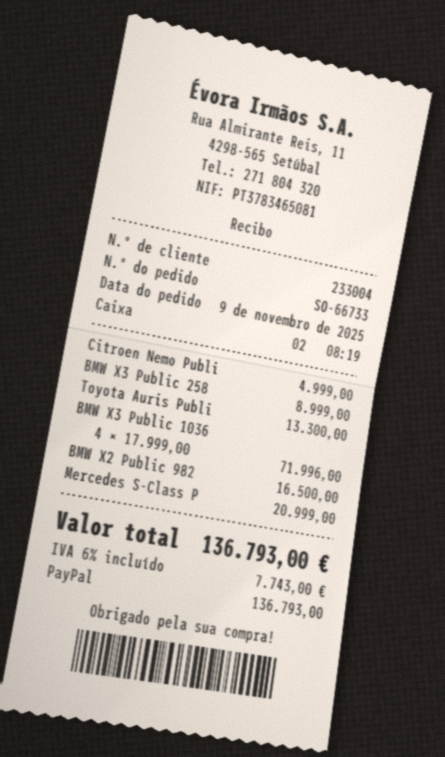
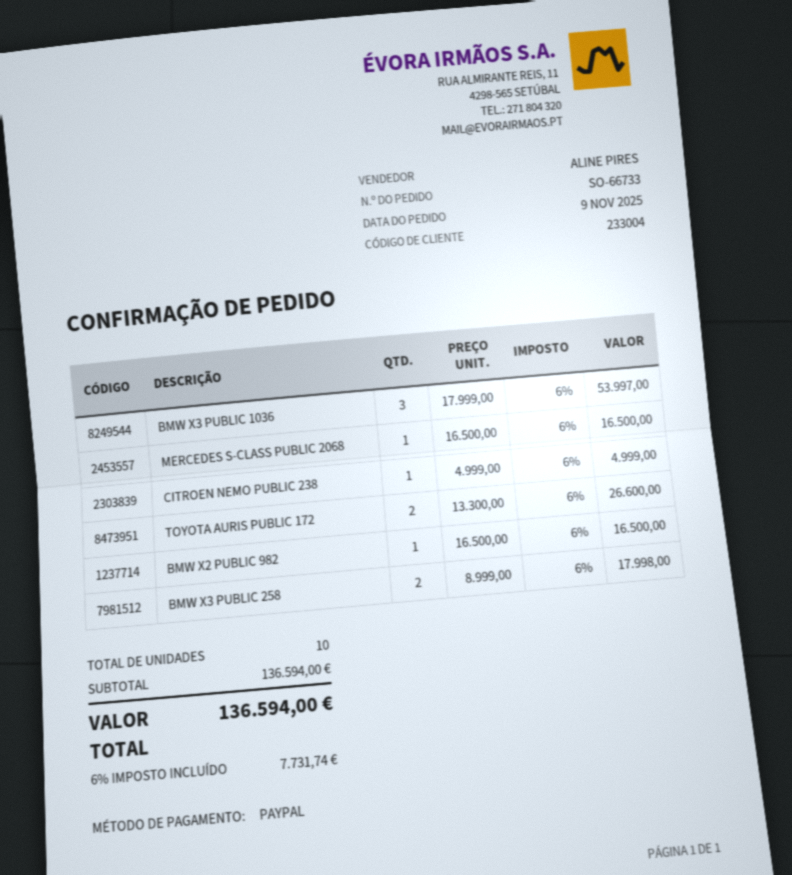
BMW X3 Public 258: 1 x 8999.00 = 8999.00 -> 2 x 8999.00 = 17998.00
Toyota Auris Publi: 1 x 13300.00 = 13300.00 -> 2 x 13300.00 = 26600.00
BMW X3 Public 1036: 4 x 17999.00 = 71996.00 -> 3 x 17999.00 = 53997.00
Mercedes S-Class P: 1 x 20999.00 = 20999.00 -> 1 x 16500.00 = 16500.00
tax: 6% = 7743.00 -> 6% = 7731.74
total: 136793.00 -> 136594.00

